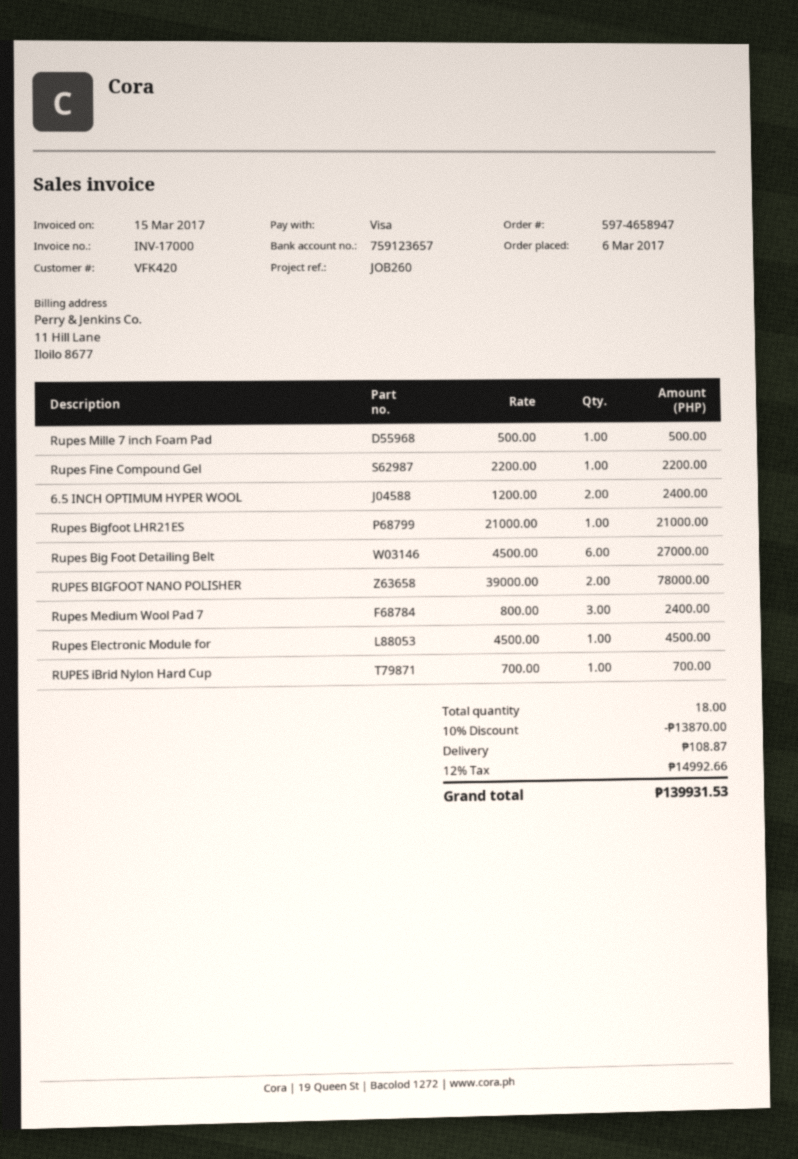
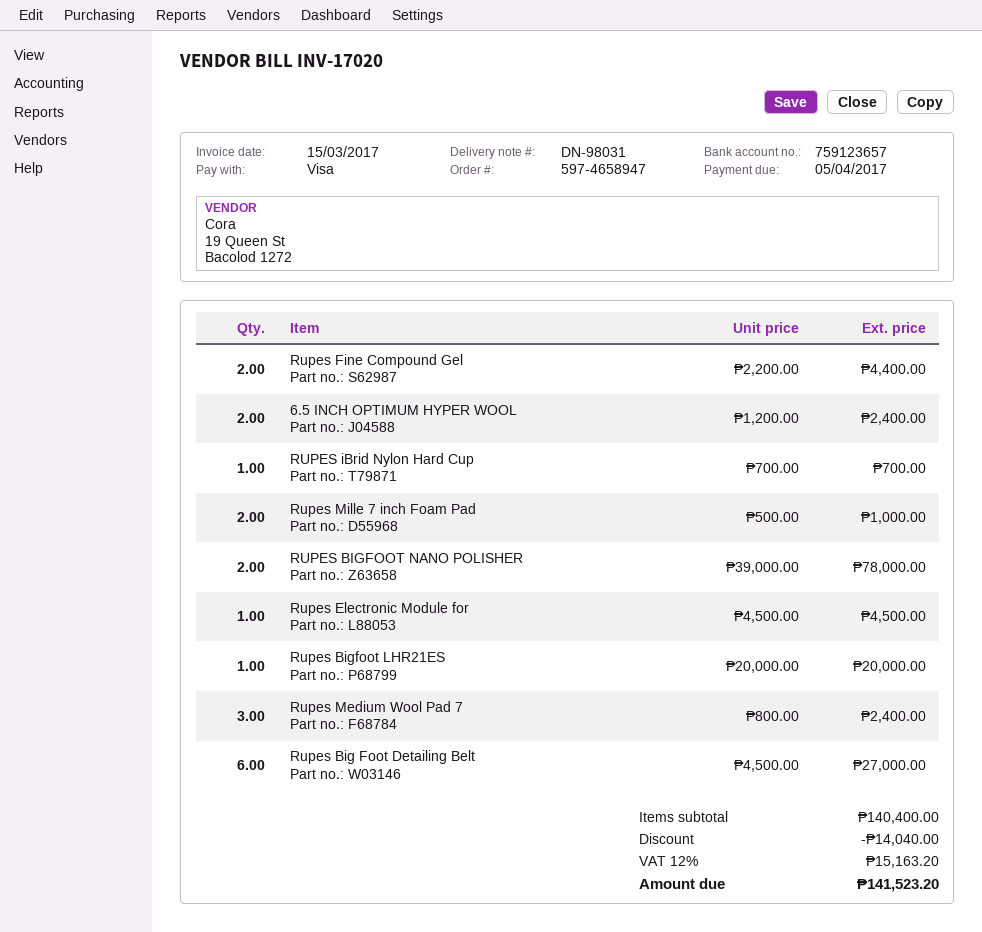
invoice number: INV-17000 -> INV-17020
Rupes Mille 7 inch Foam Pad: 1 x 500.00 = 500.00 -> 2 x 500.00 = 1000.00
Rupes Fine Compound Gel: 1 x 2200.00 = 2200.00 -> 2 x 2200.00 = 4400.00
Rupes Bigfoot LHR21ES: 1 x 21000.00 = 21000.00 -> 1 x 20000.00 = 20000.00
discount: 13870.00 -> 14040.00
shipping: 108.87 -> none
tax: 12% = 14992.66 -> 12% = 15163.20
total: 139931.53 -> 141523.20

